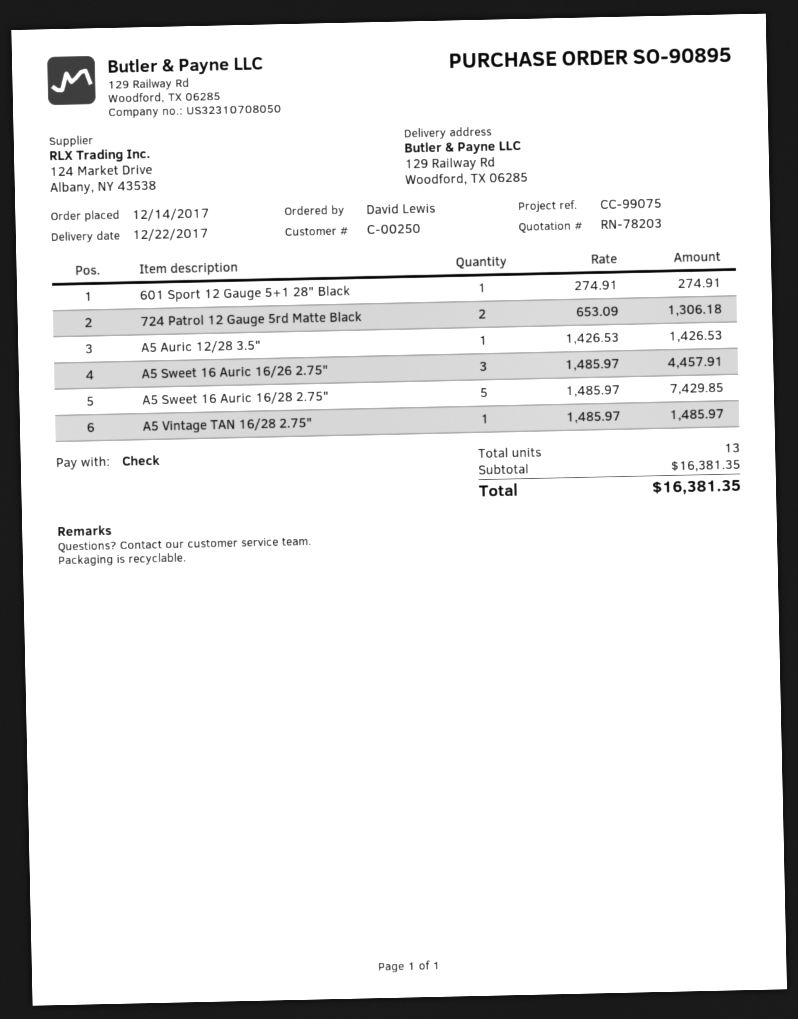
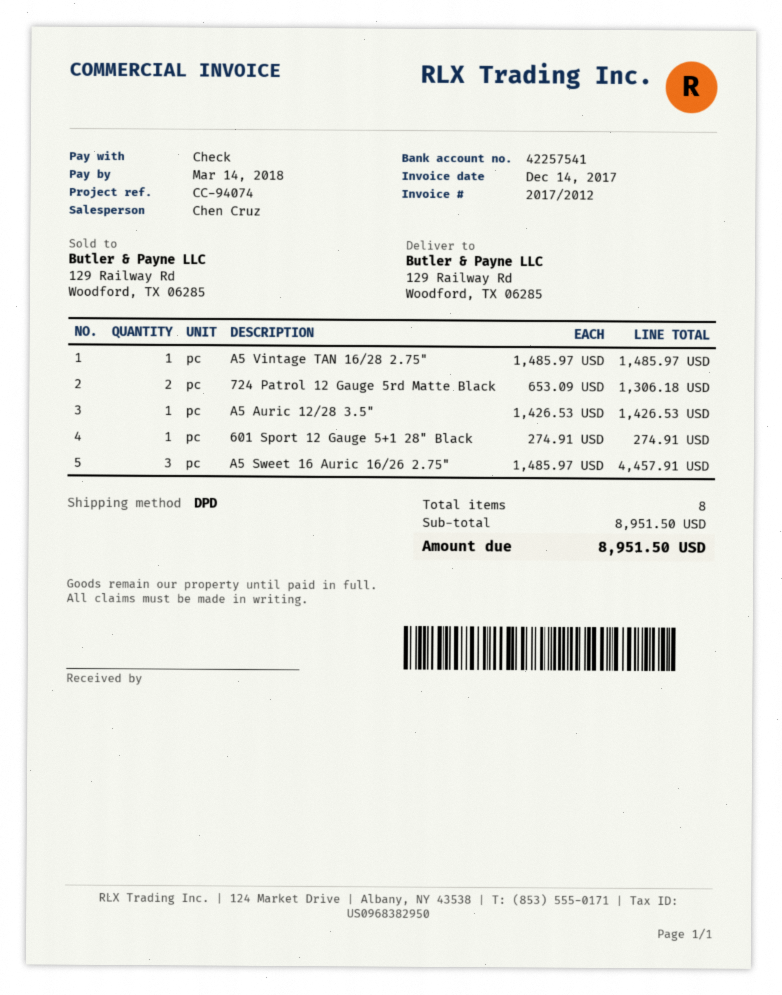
reference: CC-99075 -> CC-94074
A5 Sweet 16 Auric 16/28 2.75": 5 x 1485.97 = 7429.85 -> none
total quantity: 13 -> 8
subtotal: 16381.35 -> 8951.50
total: 16381.35 -> 8951.50

